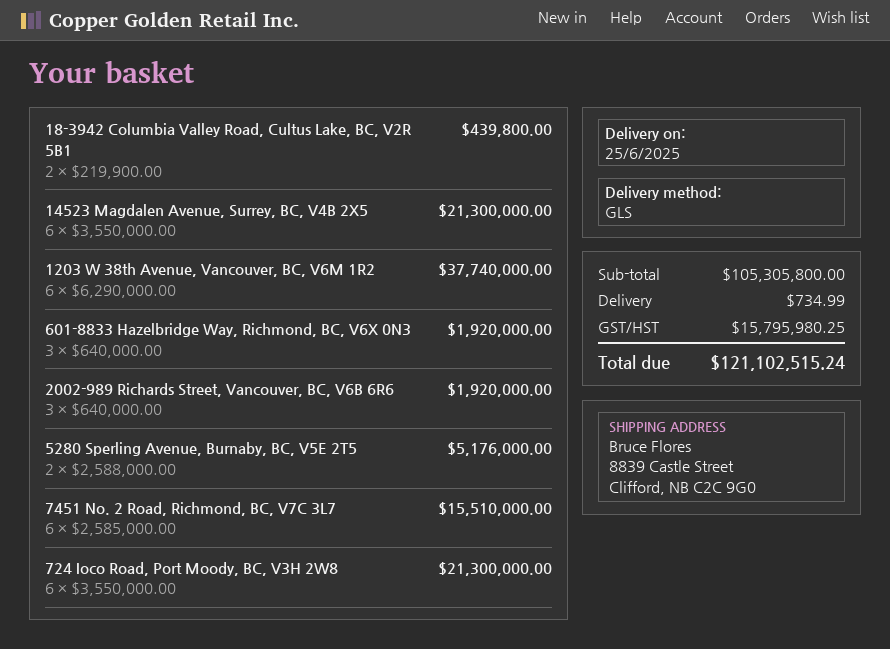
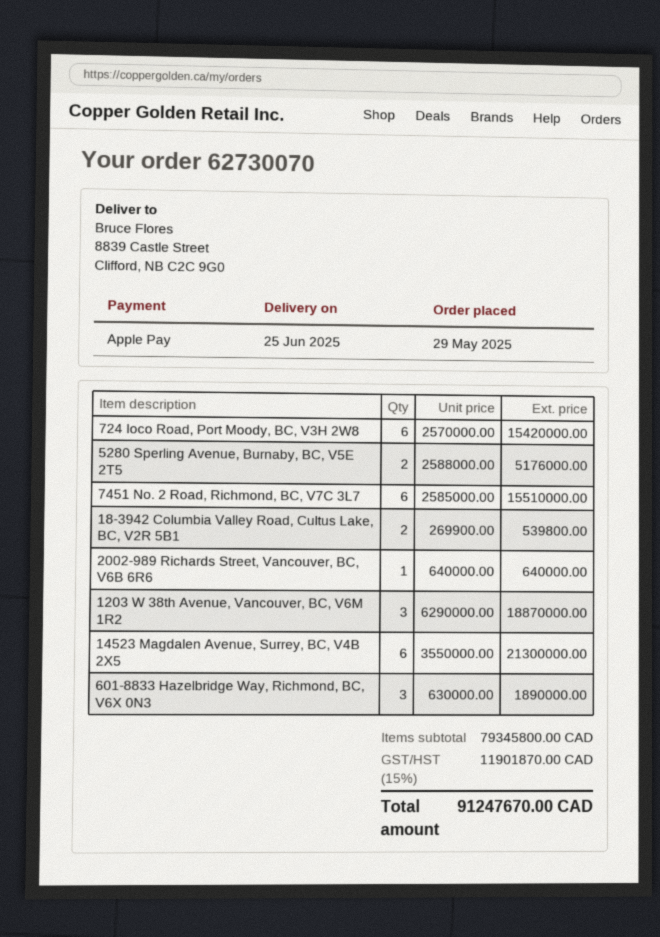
18-3942 Columbia Valley Road, Cultus Lake, BC, V2R 5B1: 2 x 219900.00 = 439800.00 -> 2 x 269900.00 = 539800.00
1203 W 38th Avenue, Vancouver, BC, V6M 1R2: 6 x 6290000.00 = 37740000.00 -> 3 x 6290000.00 = 18870000.00
601-8833 Hazelbridge Way, Richmond, BC, V6X 0N3: 3 x 640000.00 = 1920000.00 -> 3 x 630000.00 = 1890000.00
2002-989 Richards Street, Vancouver, BC, V6B 6R6: 3 x 640000.00 = 1920000.00 -> 1 x 640000.00 = 640000.00
724 Ioco Road, Port Moody, BC, V3H 2W8: 6 x 3550000.00 = 21300000.00 -> 6 x 2570000.00 = 15420000.00
subtotal: 105305800.00 -> 79345800.00
shipping: 734.99 -> none
tax: 15795980.25 -> 11901870.00
total: 121102515.24 -> 91247670.00

